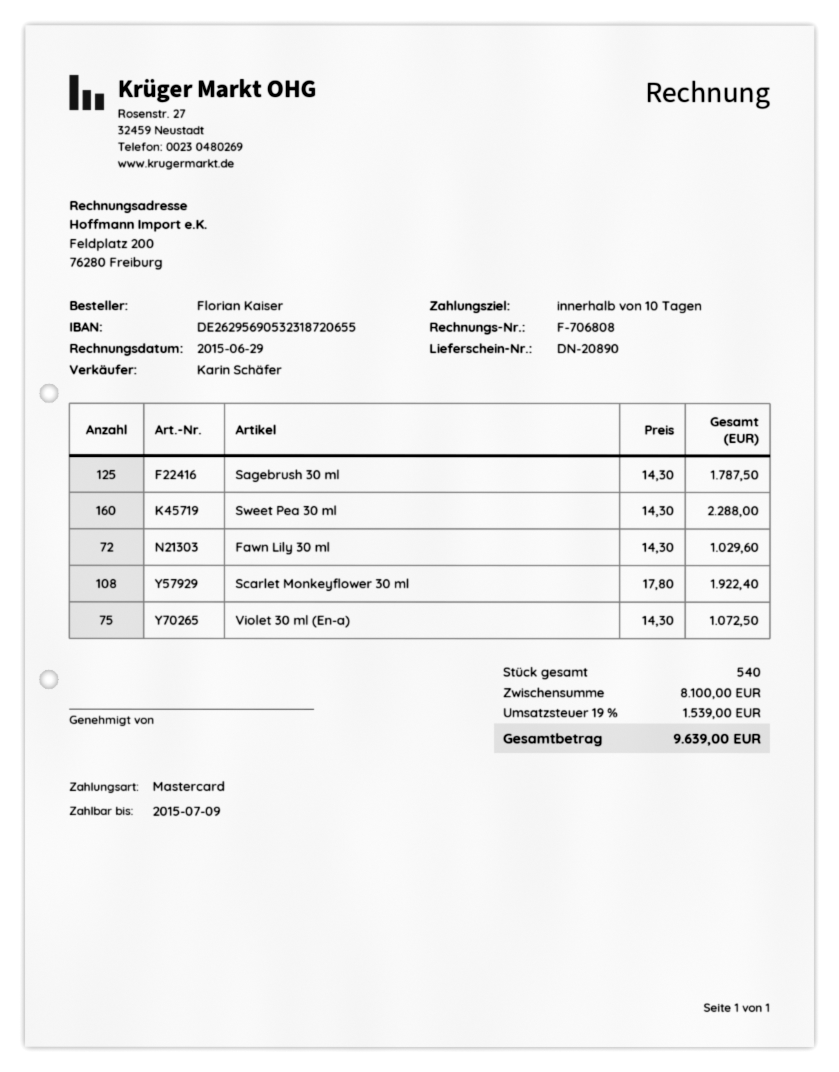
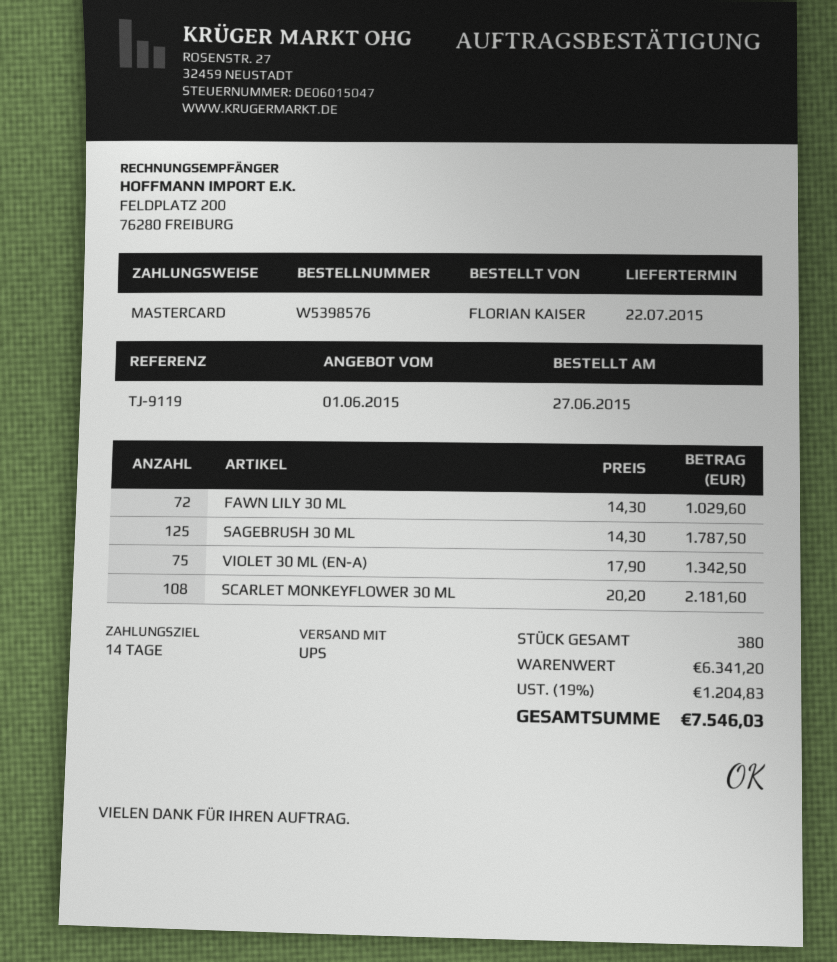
payment terms: 10 days -> 14 days
Sweet Pea 30 ml: 160 x 14.30 = 2288.00 -> none
Scarlet Monkeyflower 30 ml: 108 x 17.80 = 1922.40 -> 108 x 20.20 = 2181.60
Violet 30 ml (En-a): 75 x 14.30 = 1072.50 -> 75 x 17.90 = 1342.50
total quantity: 540 -> 380
subtotal: 8100.00 -> 6341.20
tax: 19% = 1539.00 -> 19% = 1204.83
total: 9639.00 -> 7546.03

